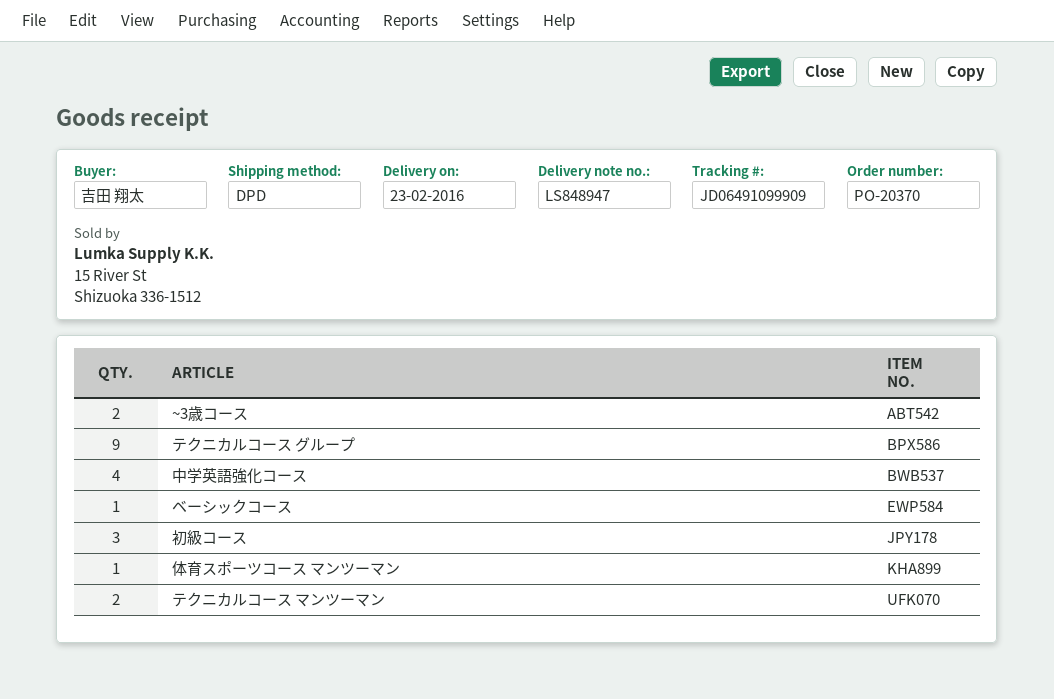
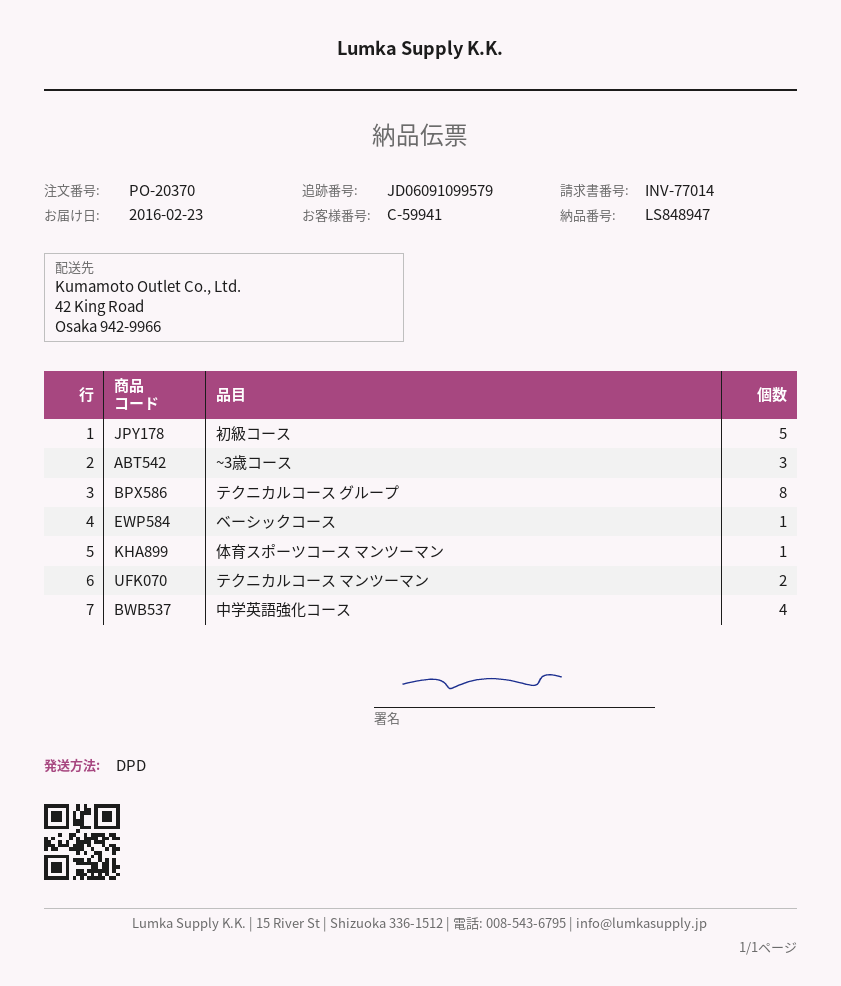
tracking number: JD06491099909 -> JD06091099579
~3歳コース: 2 -> 3
テクニカルコース グループ: 9 -> 8
初級コース: 3 -> 5

